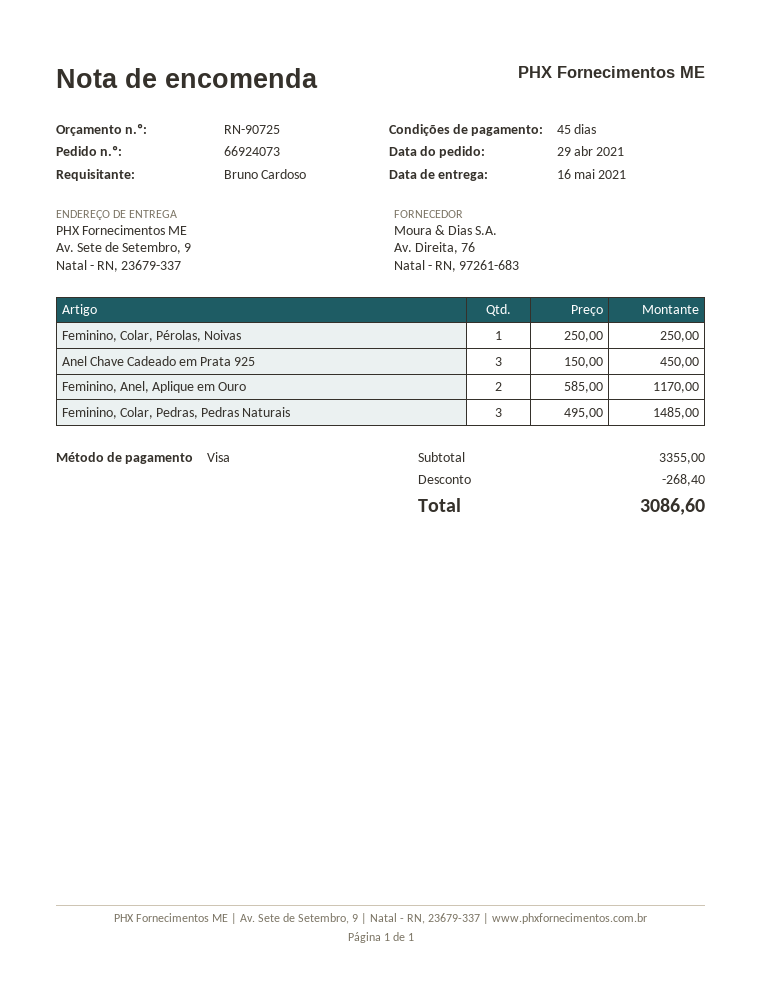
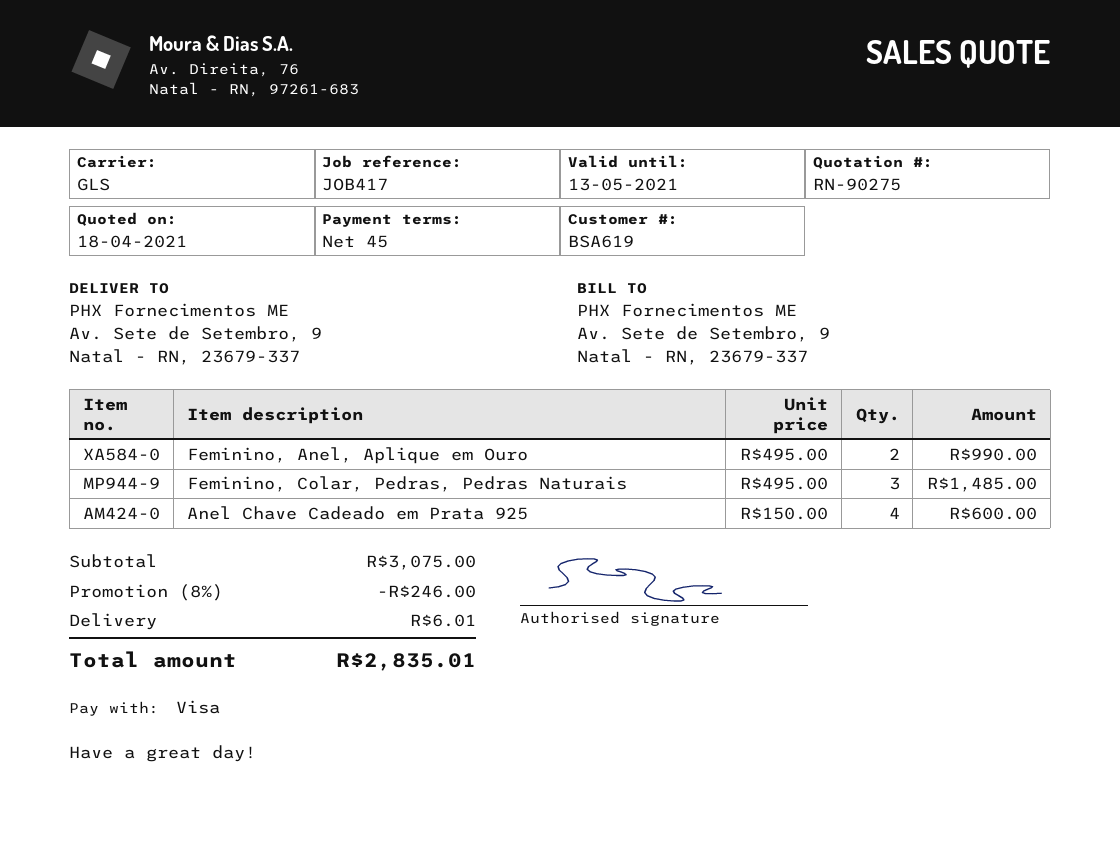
quote number: RN-90725 -> RN-90275
Feminino, Colar, Pérolas, Noivas: 1 x 250.00 = 250.00 -> none
Anel Chave Cadeado em Prata 925: 3 x 150.00 = 450.00 -> 4 x 150.00 = 600.00
Feminino, Anel, Aplique em Ouro: 2 x 585.00 = 1170.00 -> 2 x 495.00 = 990.00
subtotal: 3355.00 -> 3075.00
discount: 268.40 -> 246.00
shipping: none -> 6.01
total: 3086.60 -> 2835.01

